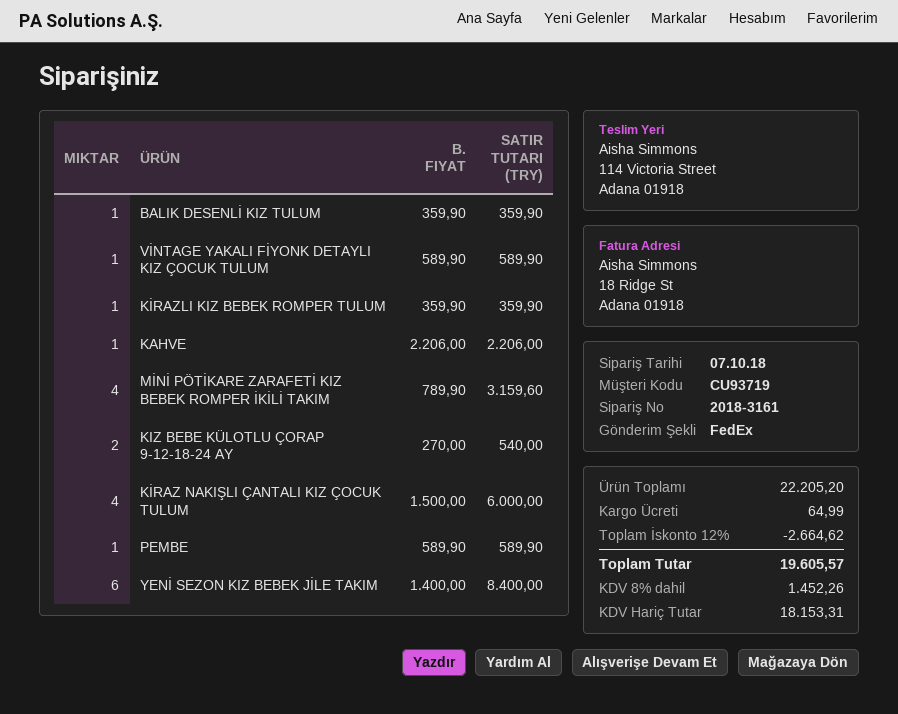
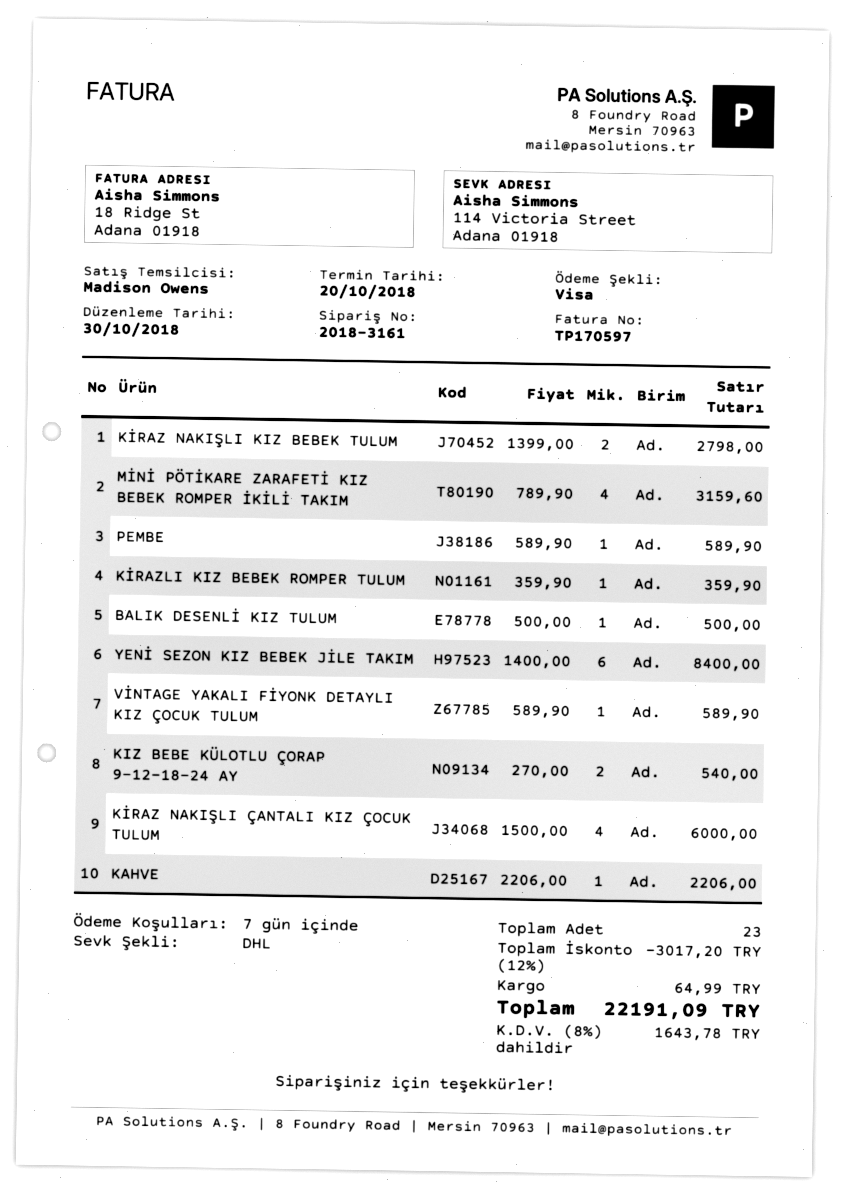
shipping method: FedEx -> DHL
BALIK DESENLİ KIZ TULUM: 1 x 359.90 = 359.90 -> 1 x 500.00 = 500.00
KİRAZ NAKIŞLI KIZ BEBEK TULUM: none -> 2 x 1399.00 = 2798.00
discount: 12% = 2664.62 -> 12% = 3017.20
tax: 8% = 1452.26 -> 8% = 1643.78
total: 19605.57 -> 22191.09

